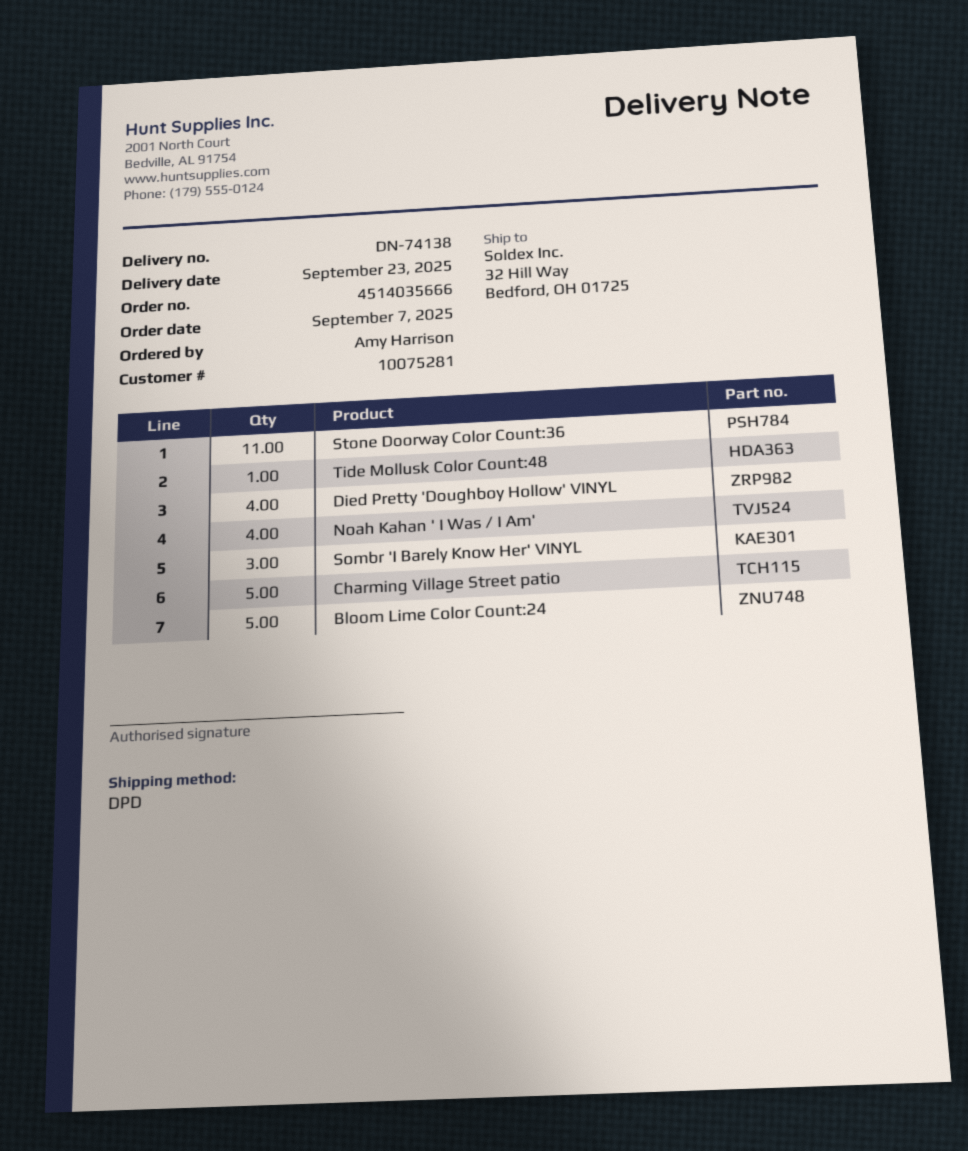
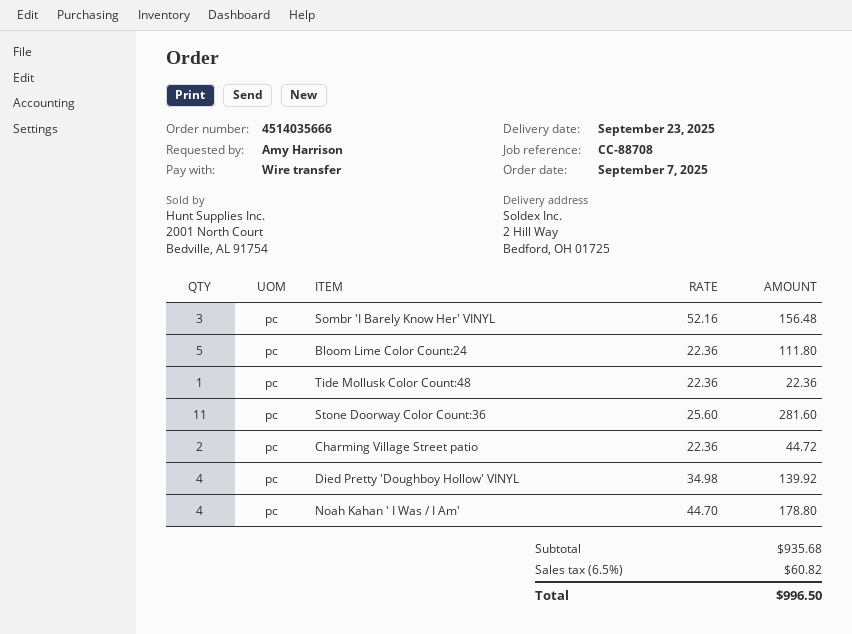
ship to: 32 Hill Way, Bedford, OH 01725 -> 2 Hill Way, Bedford, OH 01725
Charming Village Street patio: 5 -> 2

